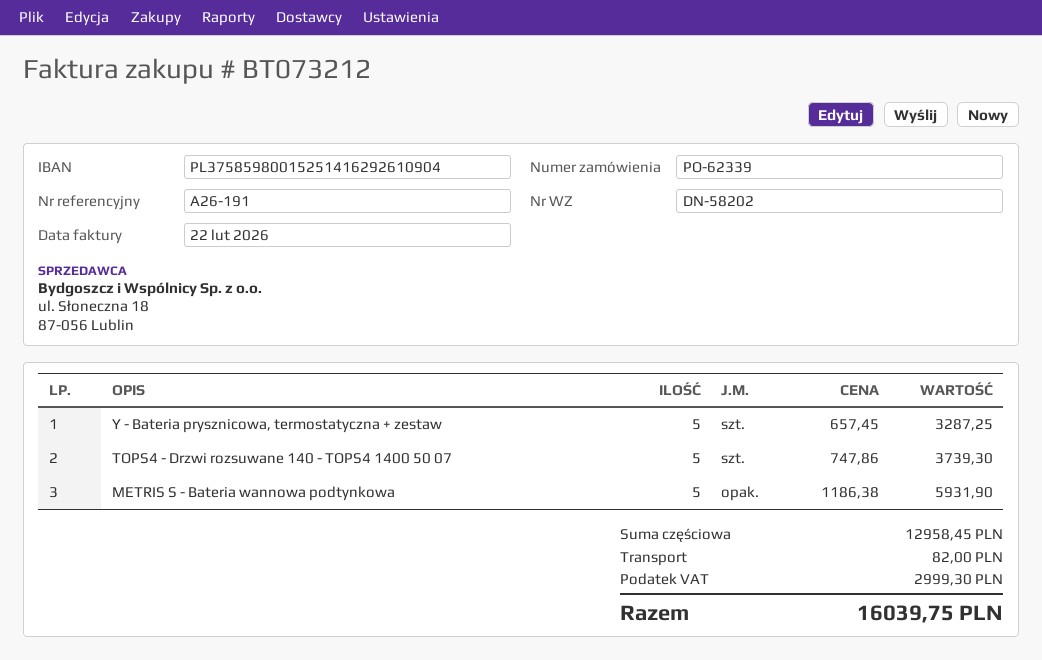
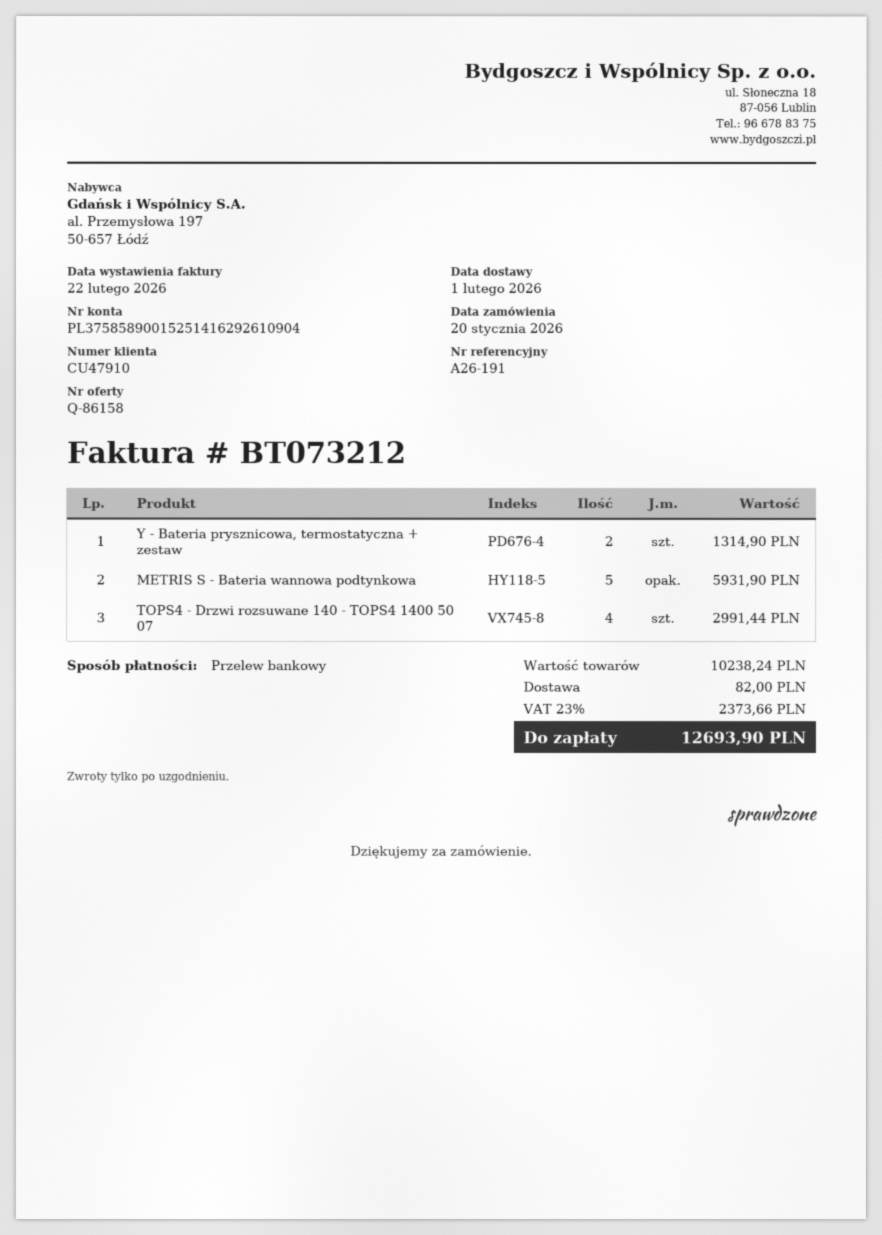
bank account: PL37585980015251416292610904 -> PL37585890015251416292610904
Y - Bateria prysznicowa, termostatyczna + zestaw: 5 for 3287.25 -> 2 for 1314.90
TOPS4 - Drzwi rozsuwane 140 - TOPS4 1400 50 07: 5 for 3739.30 -> 4 for 2991.44
subtotal: 12958.45 -> 10238.24
tax: 2999.30 -> 2373.66
total: 16039.75 -> 12693.90

